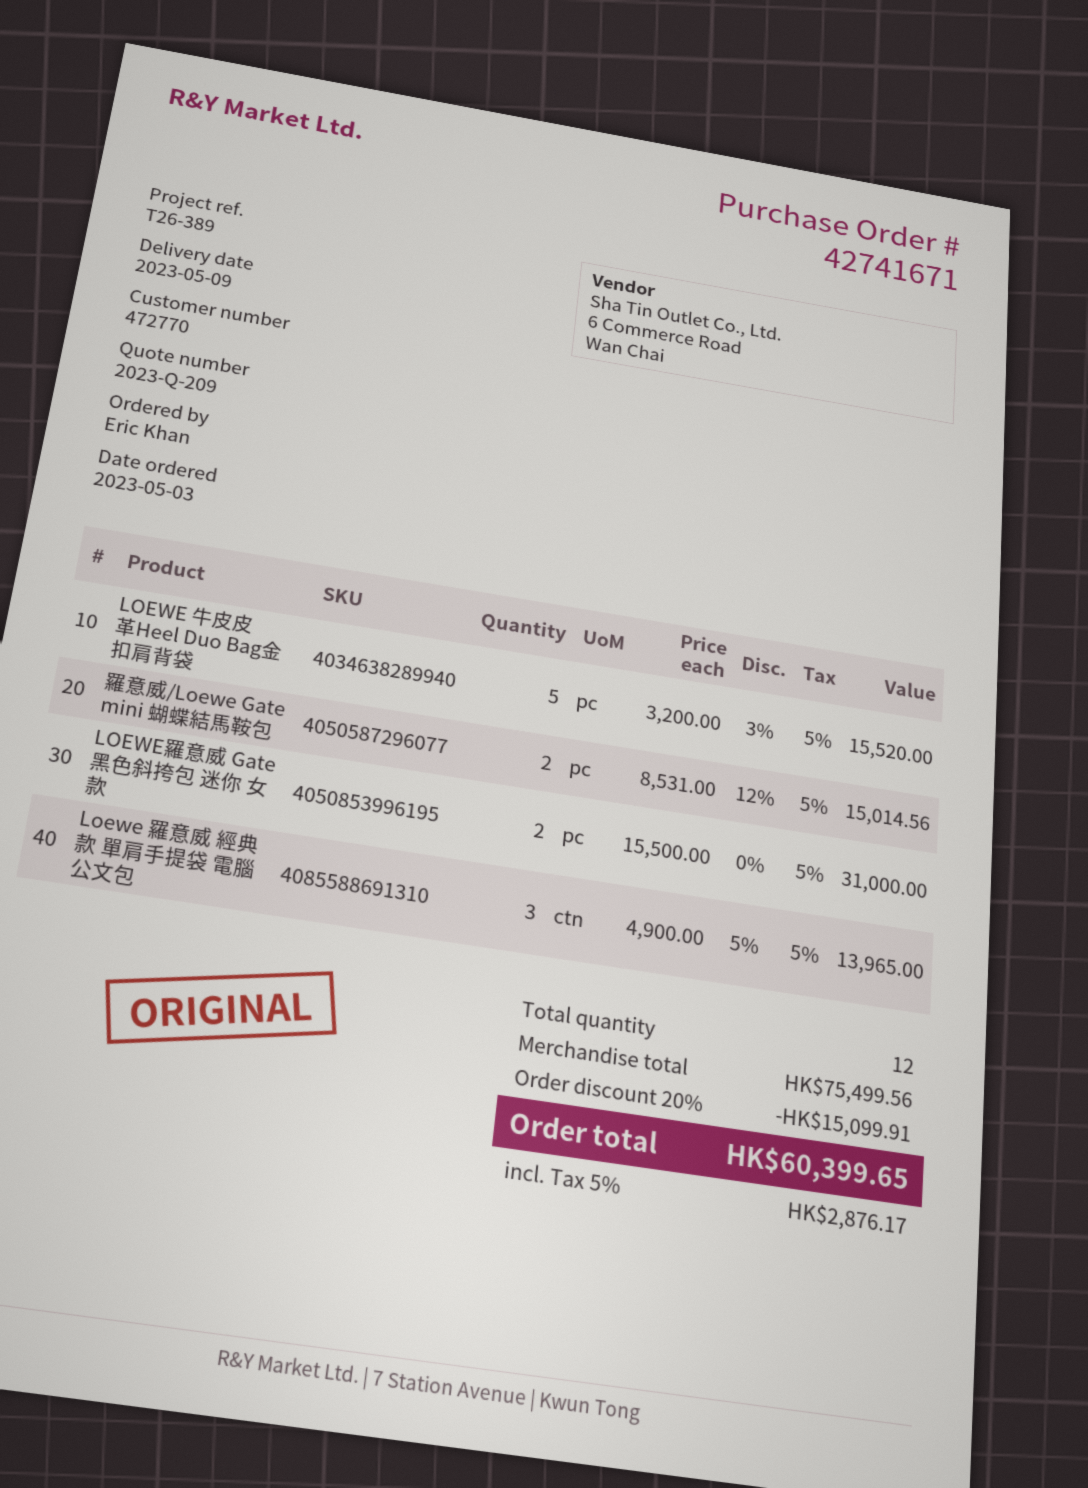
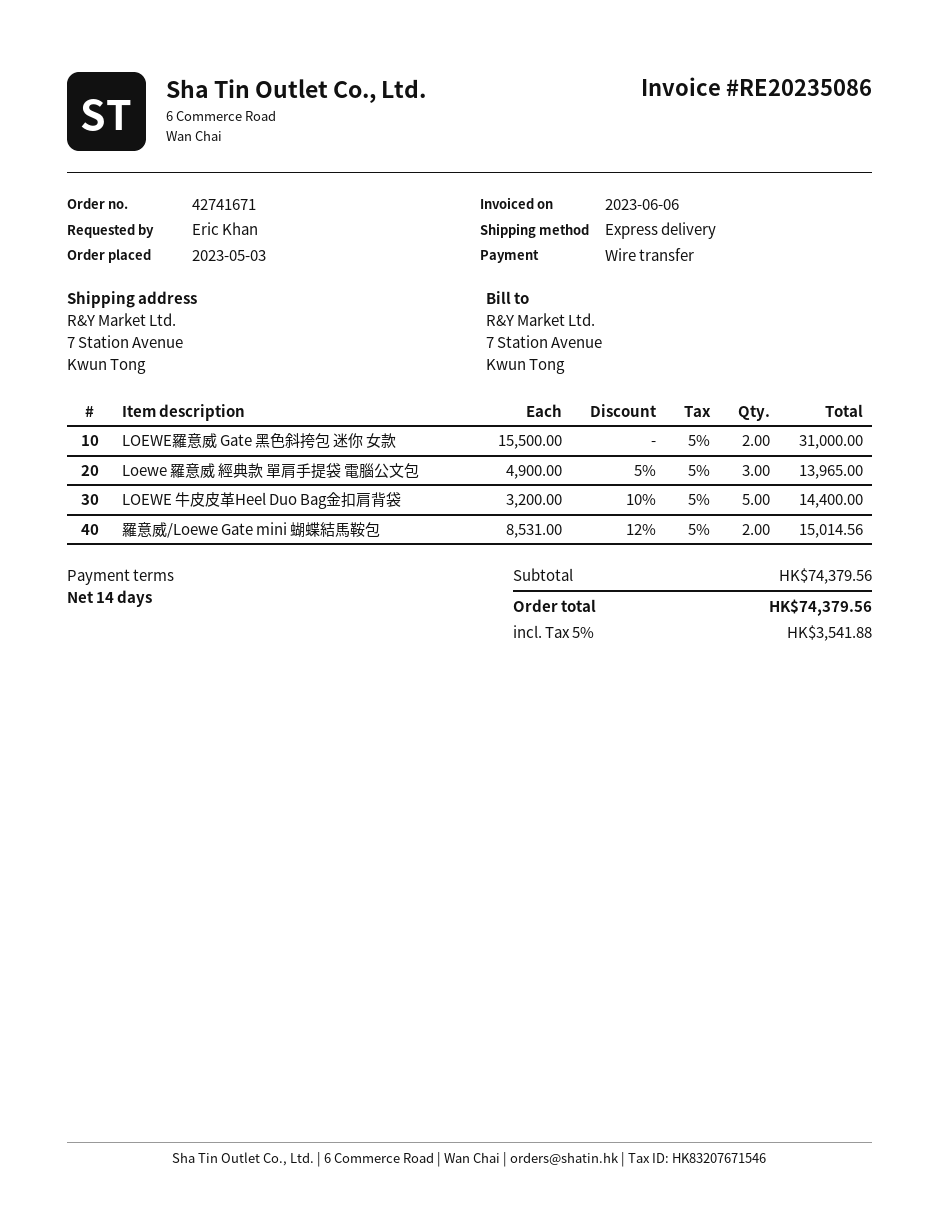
LOEWE 牛皮皮革Heel Duo Bag金扣肩背袋: 5 x 3200.00 - 3% = 15520.00 -> 5 x 3200.00 - 10% = 14400.00
subtotal: 75499.56 -> 74379.56
discount: 20% = 15099.91 -> none
tax: 5% = 2876.17 -> 5% = 3541.88
total: 60399.65 -> 74379.56

